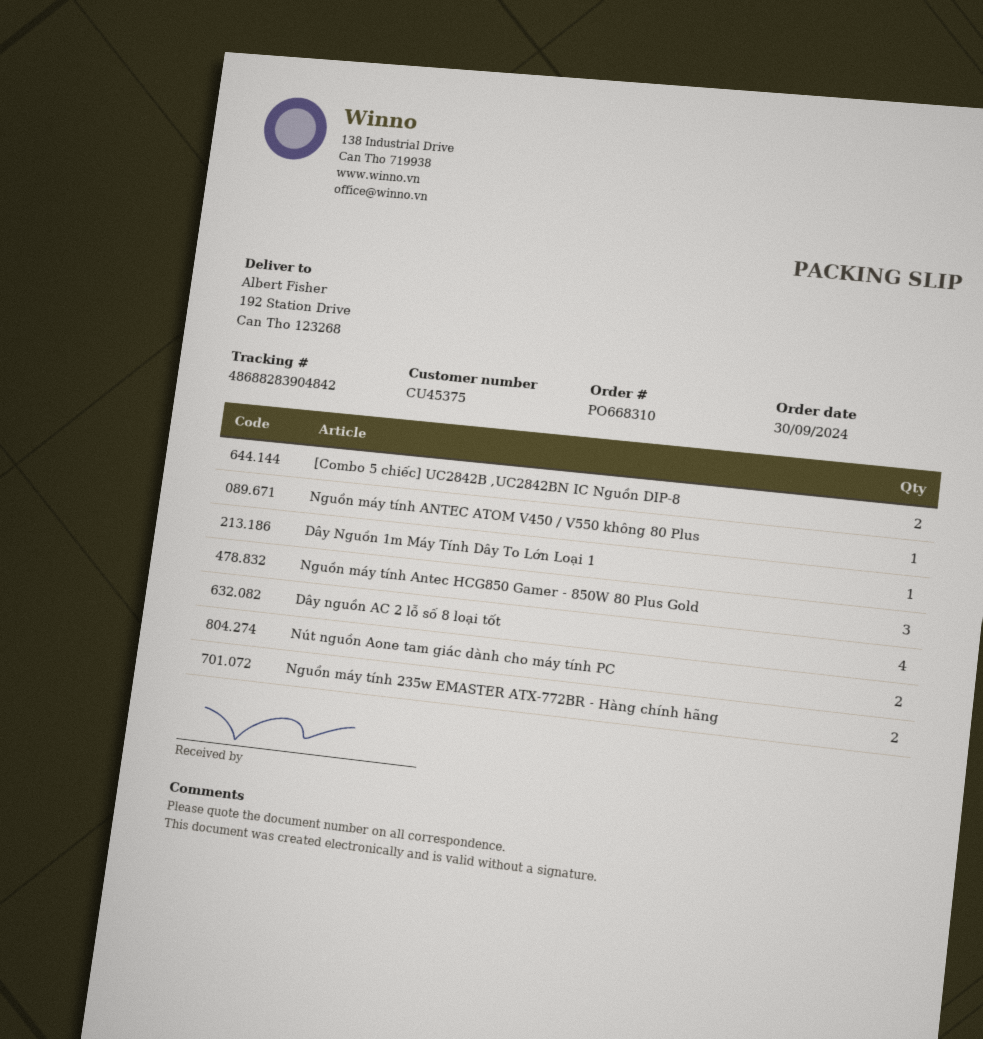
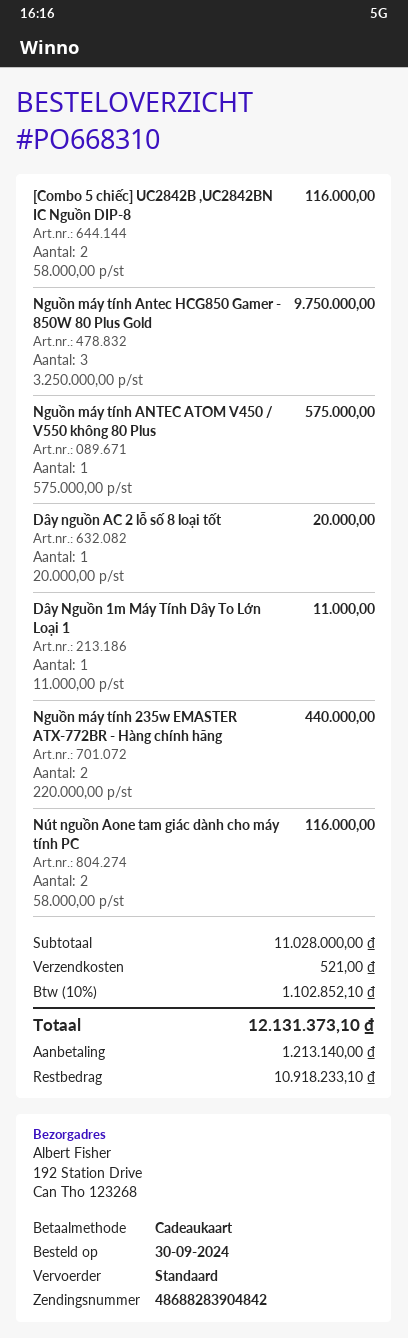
Dây nguồn AC 2 lỗ số 8 loại tốt: 4 -> 1

